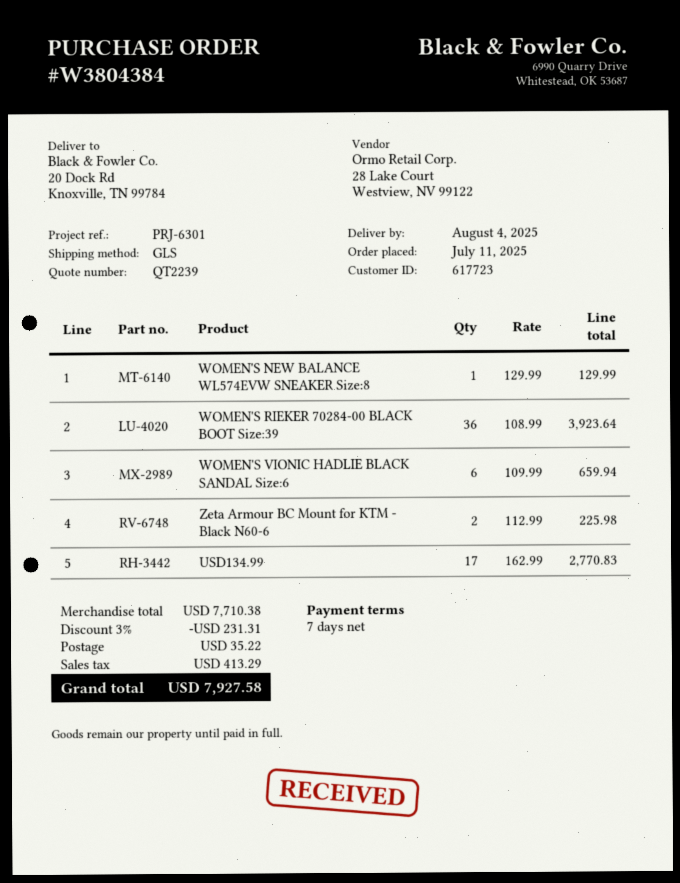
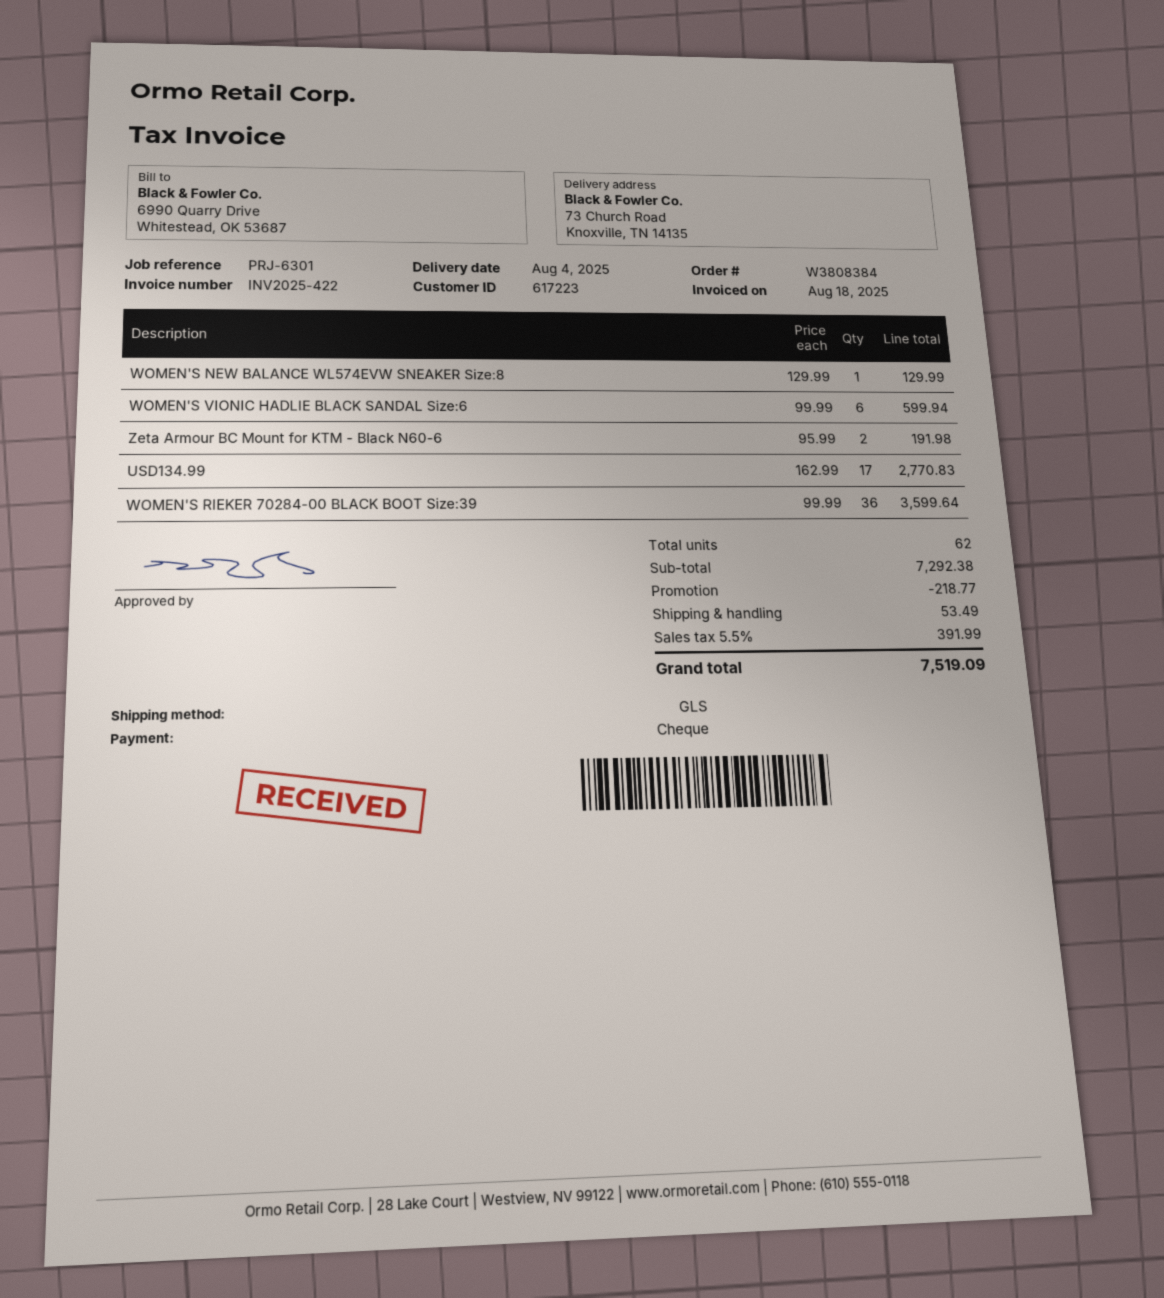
order number: W3804384 -> W3808384
customer number: 617723 -> 617223
ship to: 20 Dock Rd, Knoxville, TN 99784 -> 73 Church Road, Knoxville, TN 14135
WOMEN'S RIEKER 70284-00 BLACK BOOT Size:39: 36 x 108.99 = 3923.64 -> 36 x 99.99 = 3599.64
WOMEN'S VIONIC HADLIE BLACK SANDAL Size:6: 6 x 109.99 = 659.94 -> 6 x 99.99 = 599.94
Zeta Armour BC Mount for KTM - Black N60-6: 2 x 112.99 = 225.98 -> 2 x 95.99 = 191.98
subtotal: 7710.38 -> 7292.38
discount: 231.31 -> 218.77
shipping: 35.22 -> 53.49
tax: 413.29 -> 391.99
total: 7927.58 -> 7519.09

